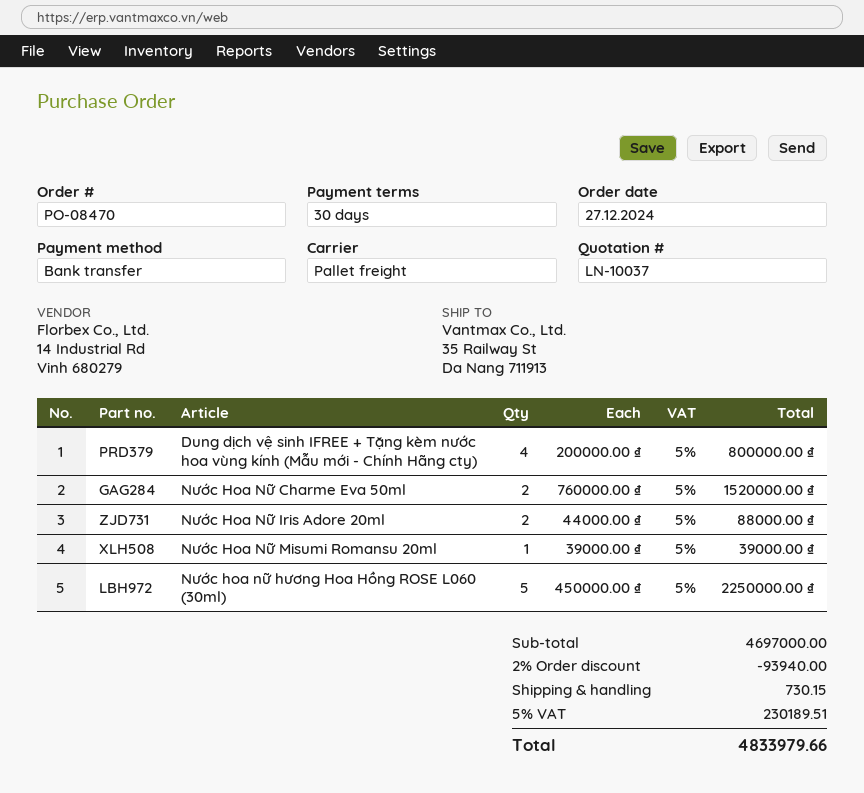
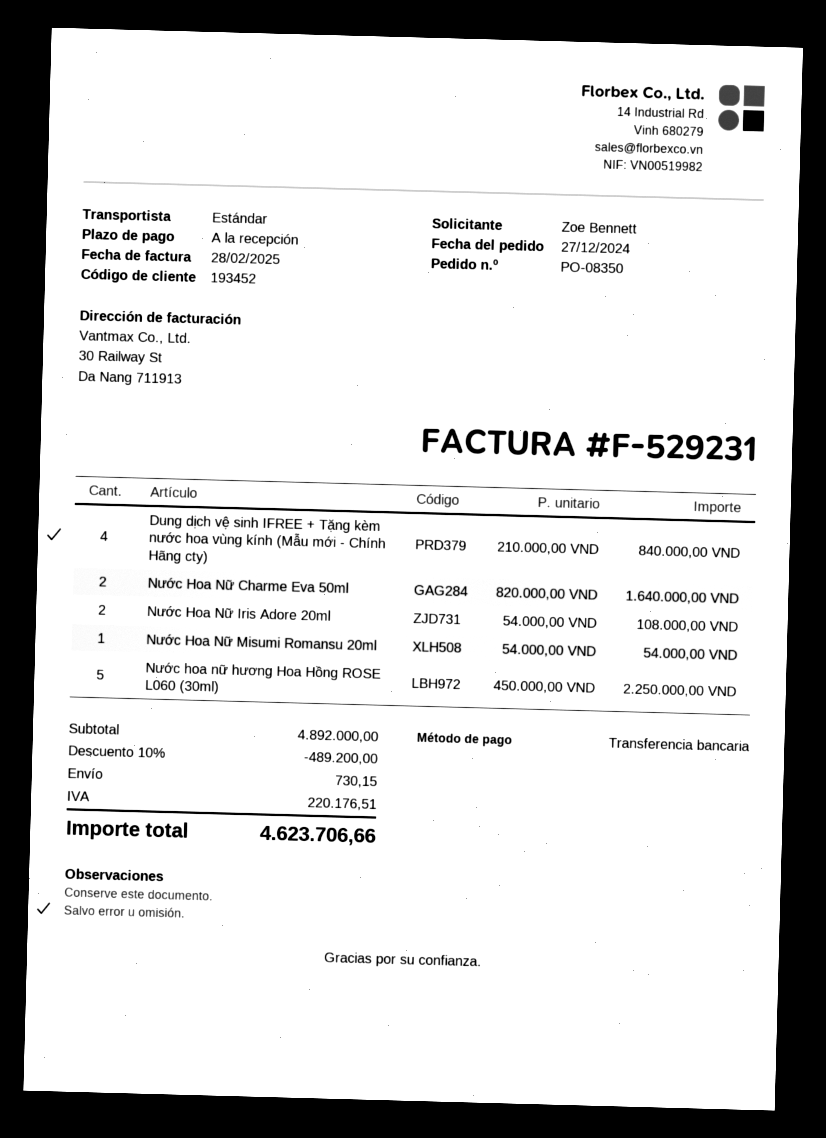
order number: PO-08470 -> PO-08350
payment terms: 30 days -> on receipt
shipping method: pallet freight -> standard
Dung dịch vệ sinh IFREE + Tặng kèm nước hoa vùng kính (Mẫu mới - Chính Hãng cty): 4 x 200000.00 = 800000.00 -> 4 x 210000.00 = 840000.00
Nước Hoa Nữ Charme Eva 50ml: 2 x 760000.00 = 1520000.00 -> 2 x 820000.00 = 1640000.00
Nước Hoa Nữ Iris Adore 20ml: 2 x 44000.00 = 88000.00 -> 2 x 54000.00 = 108000.00
Nước Hoa Nữ Misumi Romansu 20ml: 1 x 39000.00 = 39000.00 -> 1 x 54000.00 = 54000.00
subtotal: 4697000.00 -> 4892000.00
discount: 2% = 93940.00 -> 10% = 489200.00
tax: 230189.51 -> 220176.51
total: 4833979.66 -> 4623706.66

